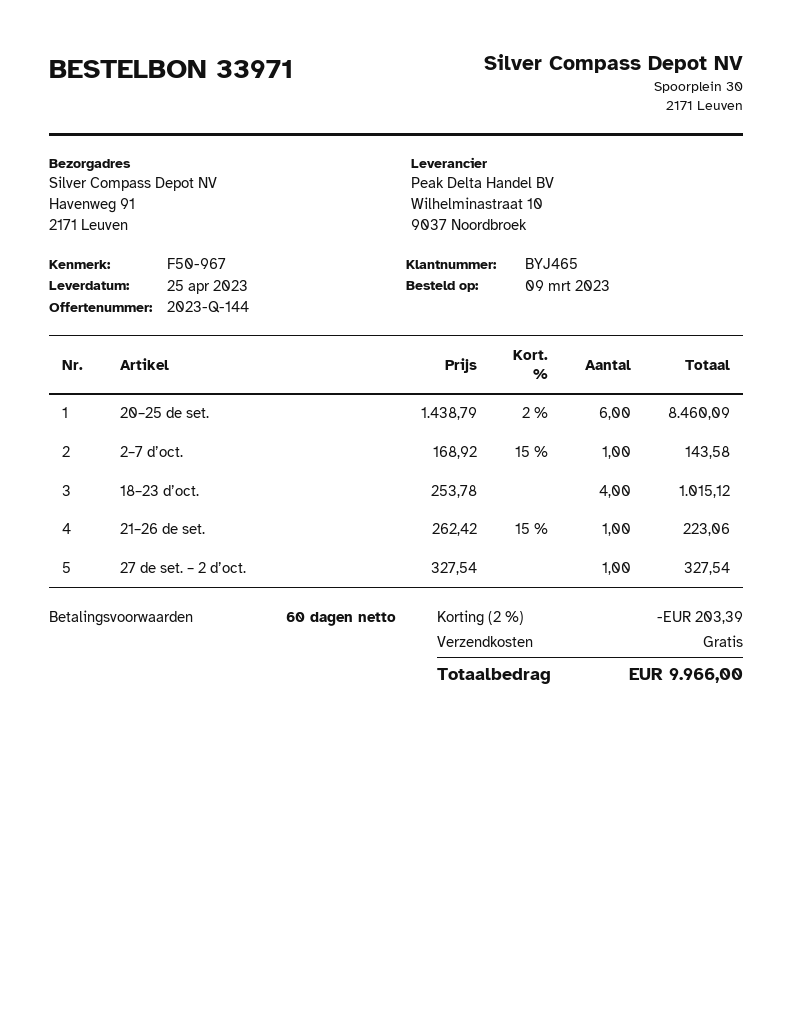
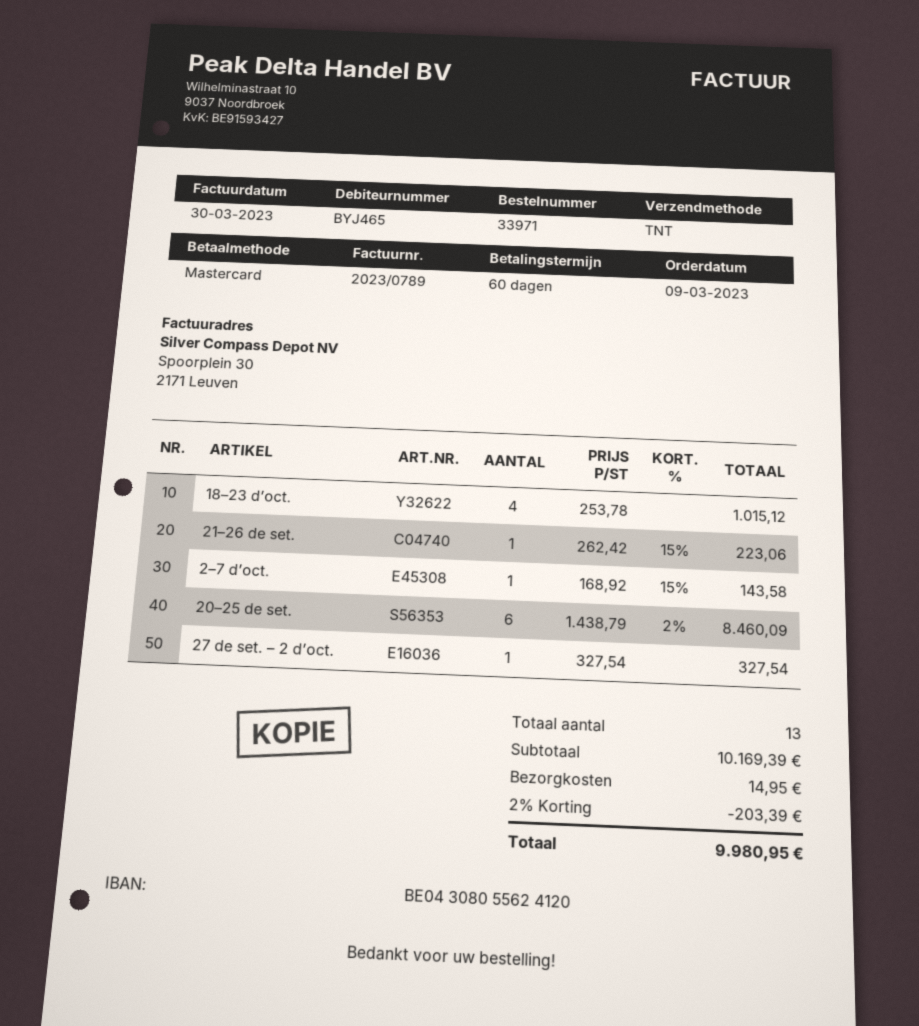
shipping: 0.00 -> 14.95
total: 9966.00 -> 9980.95

